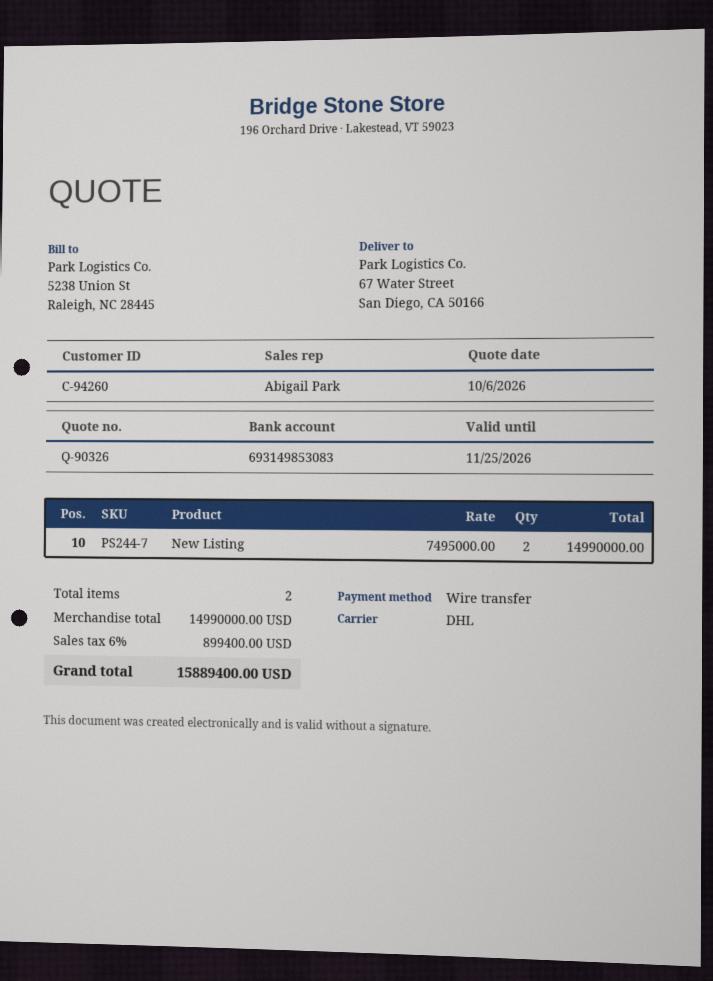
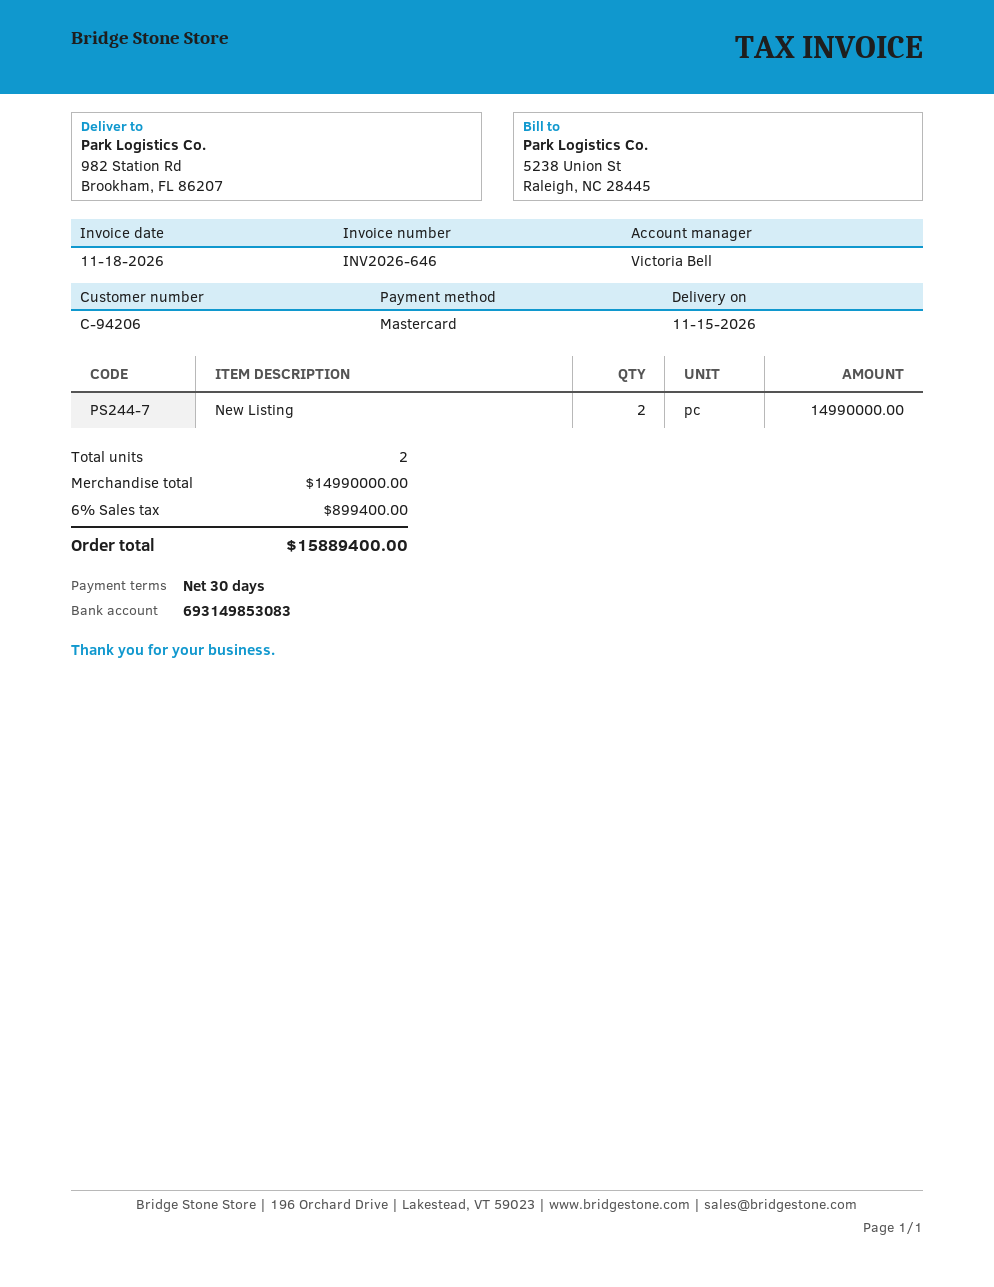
customer number: C-94260 -> C-94206
sales rep: Abigail Park -> Victoria Bell
payment method: bank transfer -> Mastercard
ship to: 67 Water Street, San Diego, CA 50166 -> 982 Station Rd, Brookham, FL 86207

